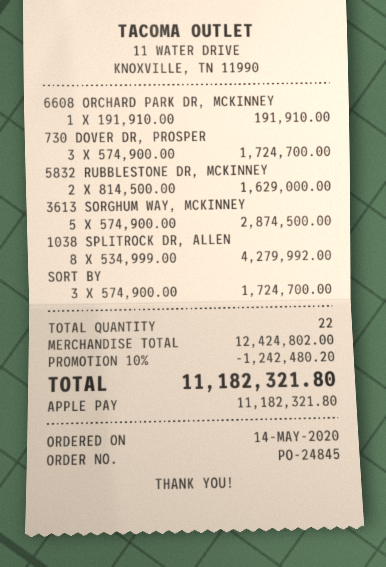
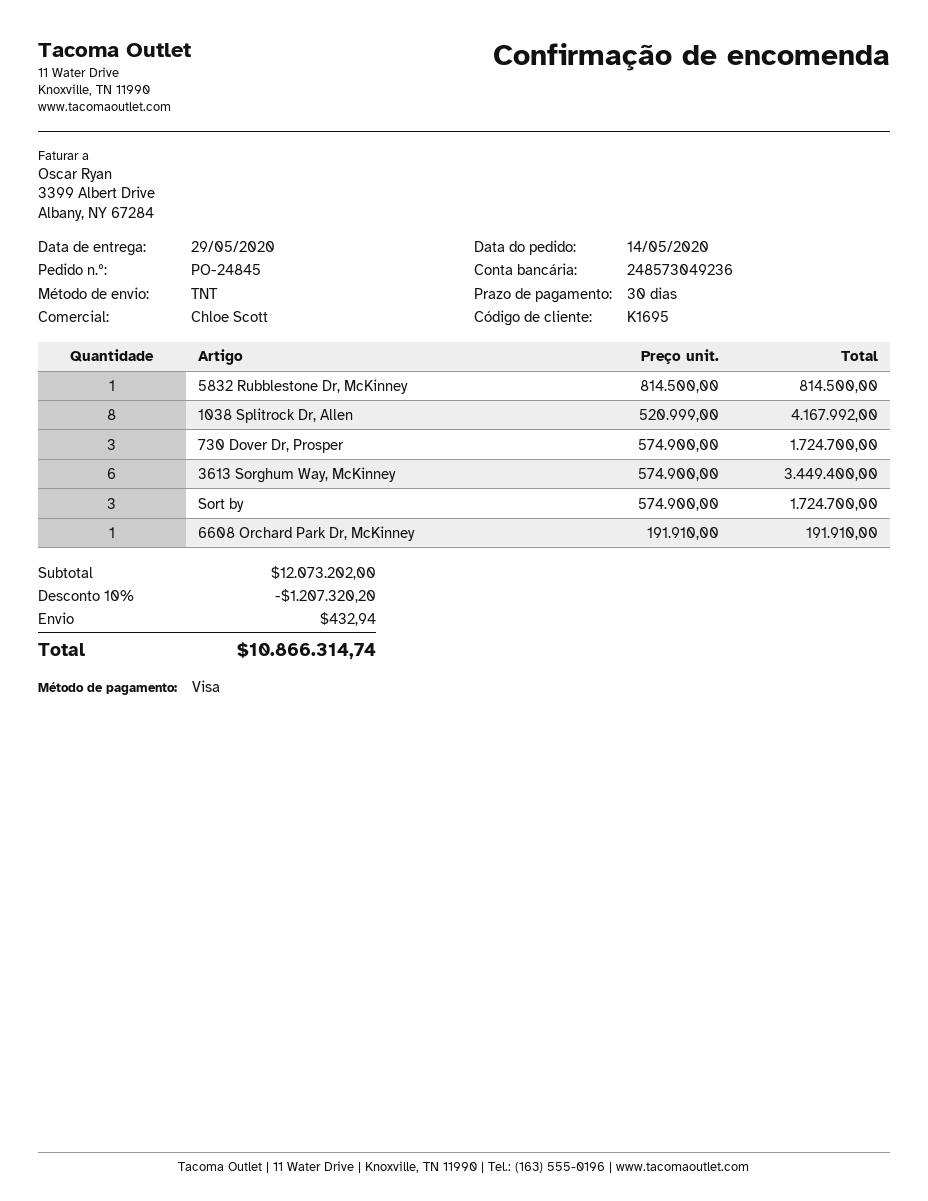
payment method: Apple Pay -> Visa
5832 RUBBLESTONE DR, MCKINNEY: 2 x 814500.00 = 1629000.00 -> 1 x 814500.00 = 814500.00
3613 SORGHUM WAY, MCKINNEY: 5 x 574900.00 = 2874500.00 -> 6 x 574900.00 = 3449400.00
1038 SPLITROCK DR, ALLEN: 8 x 534999.00 = 4279992.00 -> 8 x 520999.00 = 4167992.00
subtotal: 12424802.00 -> 12073202.00
discount: 10% = 1242480.20 -> 10% = 1207320.20
shipping: none -> 432.94
total: 11182321.80 -> 10866314.74

